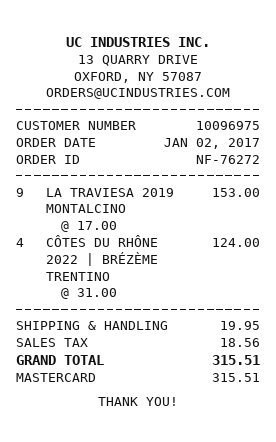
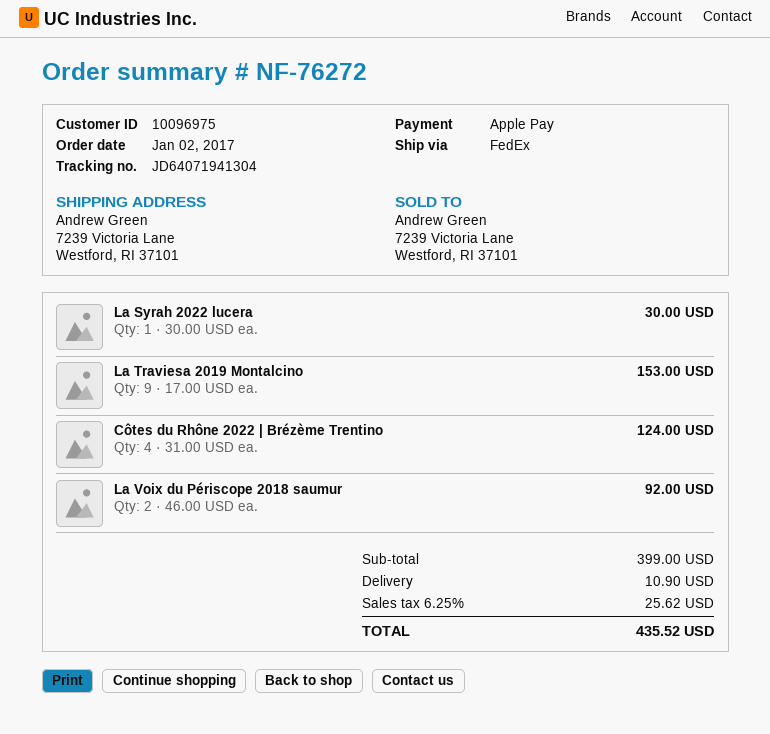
payment method: Mastercard -> Apple Pay
La Syrah 2022 lucera: none -> 1 x 30.00 = 30.00
La Voix du Périscope 2018 saumur: none -> 2 x 46.00 = 92.00
shipping: 19.95 -> 10.90
tax: 18.56 -> 25.62
total: 315.51 -> 435.52

